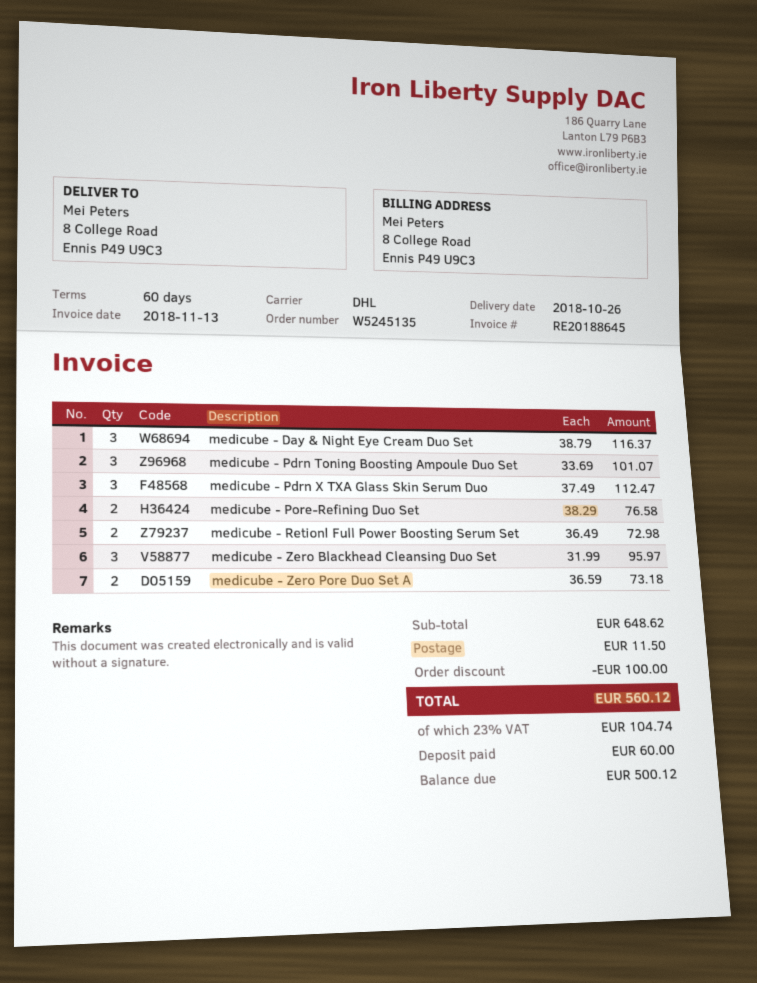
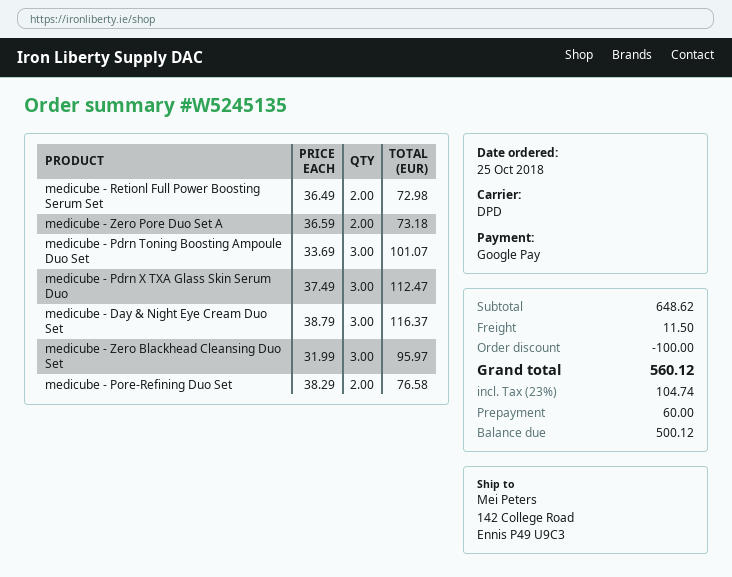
shipping method: DHL -> DPD
ship to: 8 College Road, Ennis P49 U9C3 -> 142 College Road, Ennis P49 U9C3

